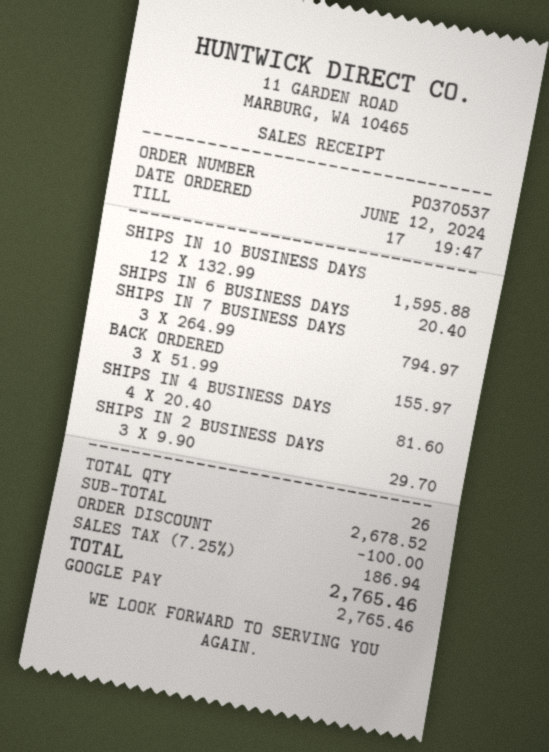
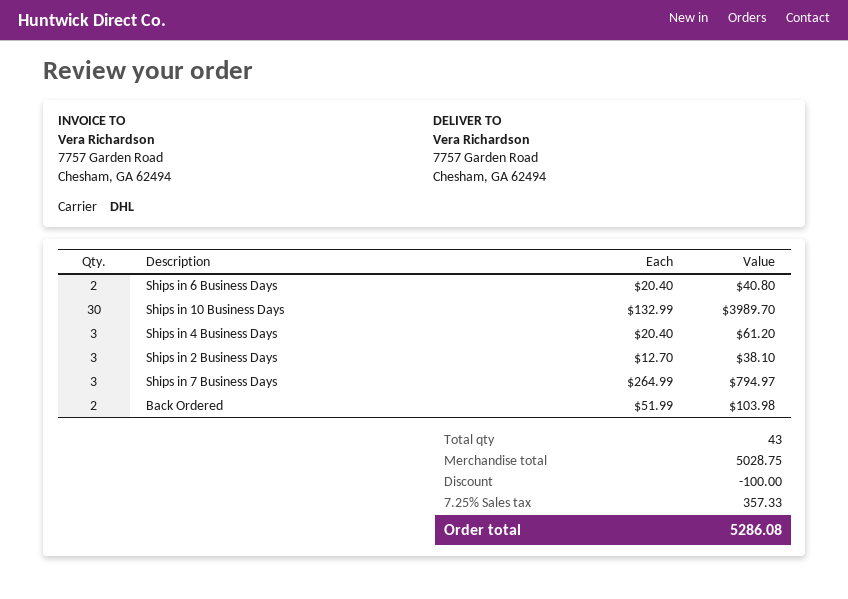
SHIPS IN 10 BUSINESS DAYS: 12 x 132.99 = 1595.88 -> 30 x 132.99 = 3989.70
SHIPS IN 6 BUSINESS DAYS: 1 x 20.40 = 20.40 -> 2 x 20.40 = 40.80
BACK ORDERED: 3 x 51.99 = 155.97 -> 2 x 51.99 = 103.98
SHIPS IN 4 BUSINESS DAYS: 4 x 20.40 = 81.60 -> 3 x 20.40 = 61.20
SHIPS IN 2 BUSINESS DAYS: 3 x 9.90 = 29.70 -> 3 x 12.70 = 38.10
total quantity: 26 -> 43
subtotal: 2678.52 -> 5028.75
tax: 7.25% = 186.94 -> 7.25% = 357.33
total: 2765.46 -> 5286.08

